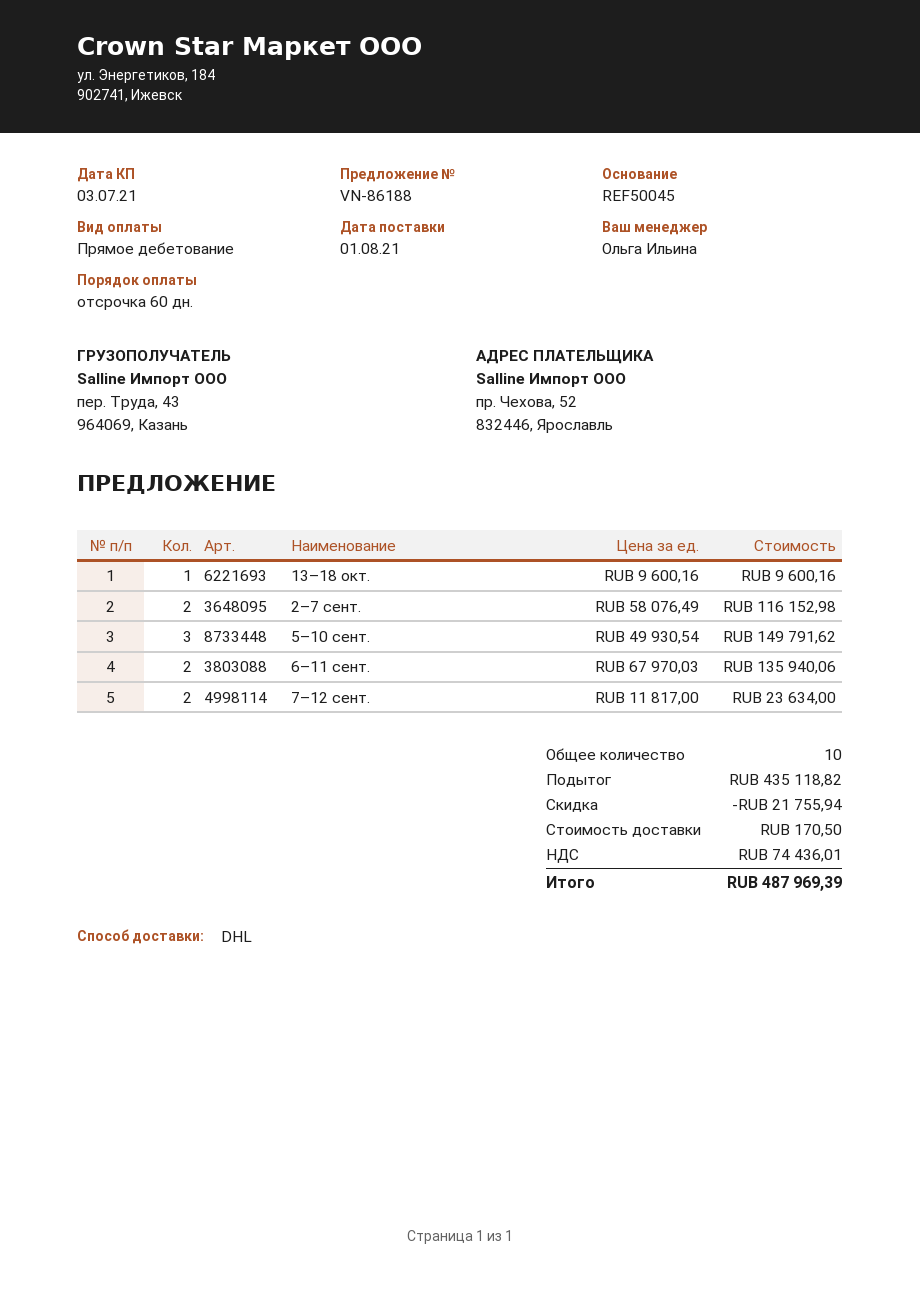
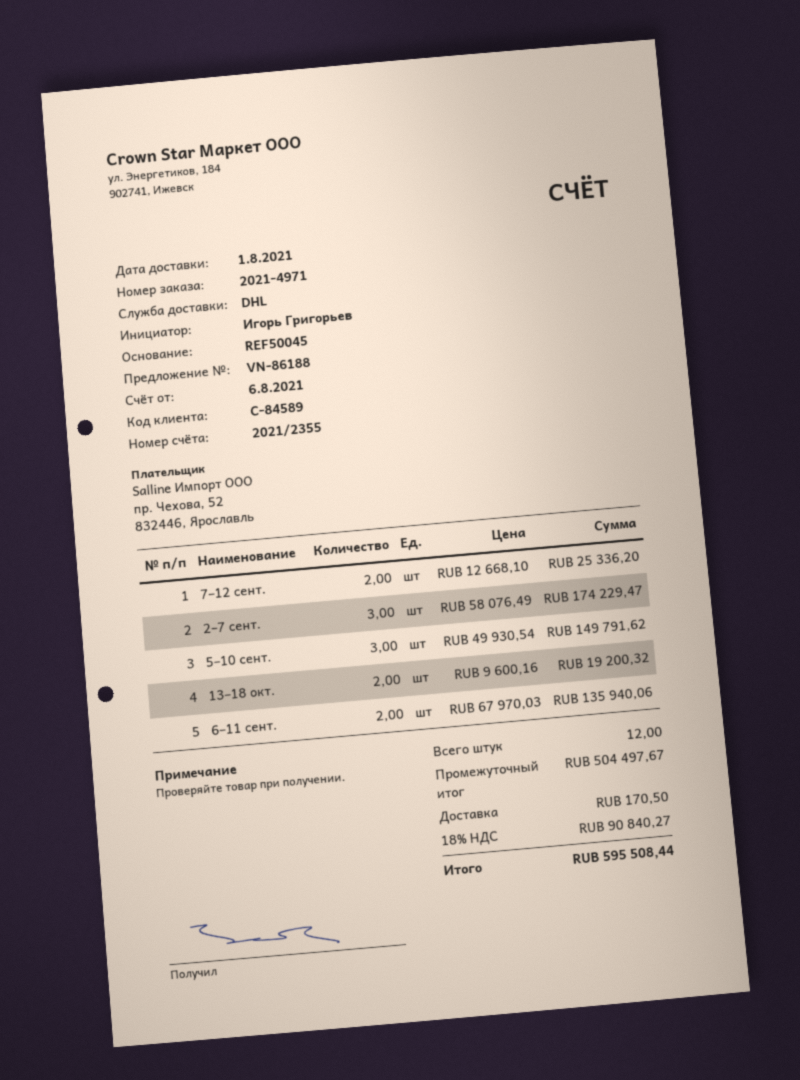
13–18 окт.: 1 x 9600.16 = 9600.16 -> 2 x 9600.16 = 19200.32
2–7 сент.: 2 x 58076.49 = 116152.98 -> 3 x 58076.49 = 174229.47
7–12 сент.: 2 x 11817.00 = 23634.00 -> 2 x 12668.10 = 25336.20
total quantity: 10 -> 12
subtotal: 435118.82 -> 504497.67
discount: 21755.94 -> none
tax: 74436.01 -> 90840.27
total: 487969.39 -> 595508.44

